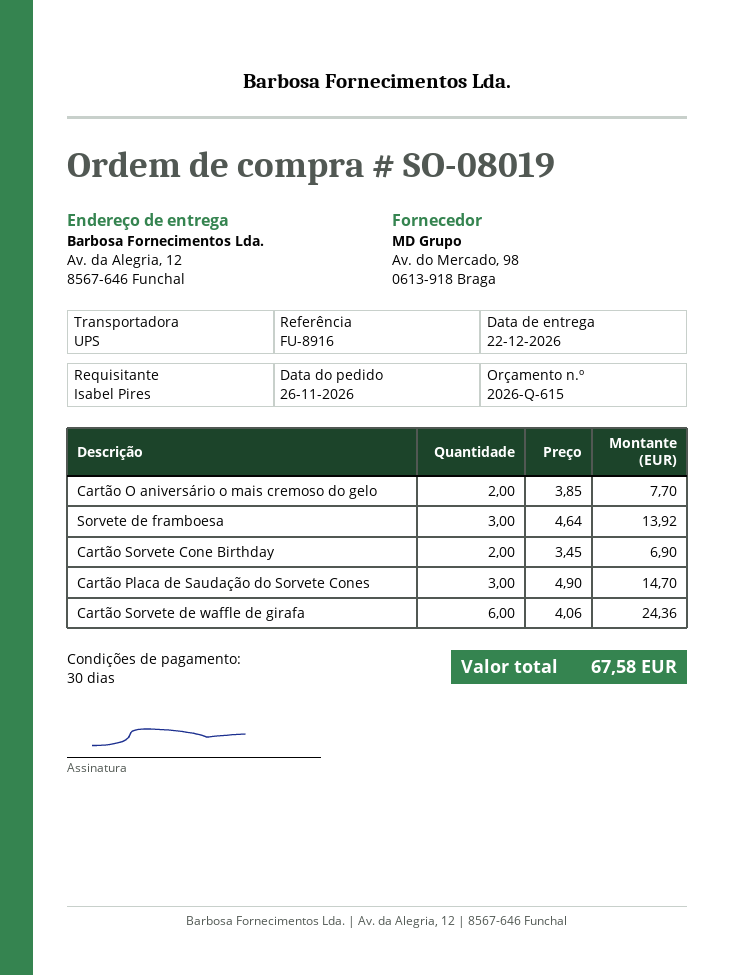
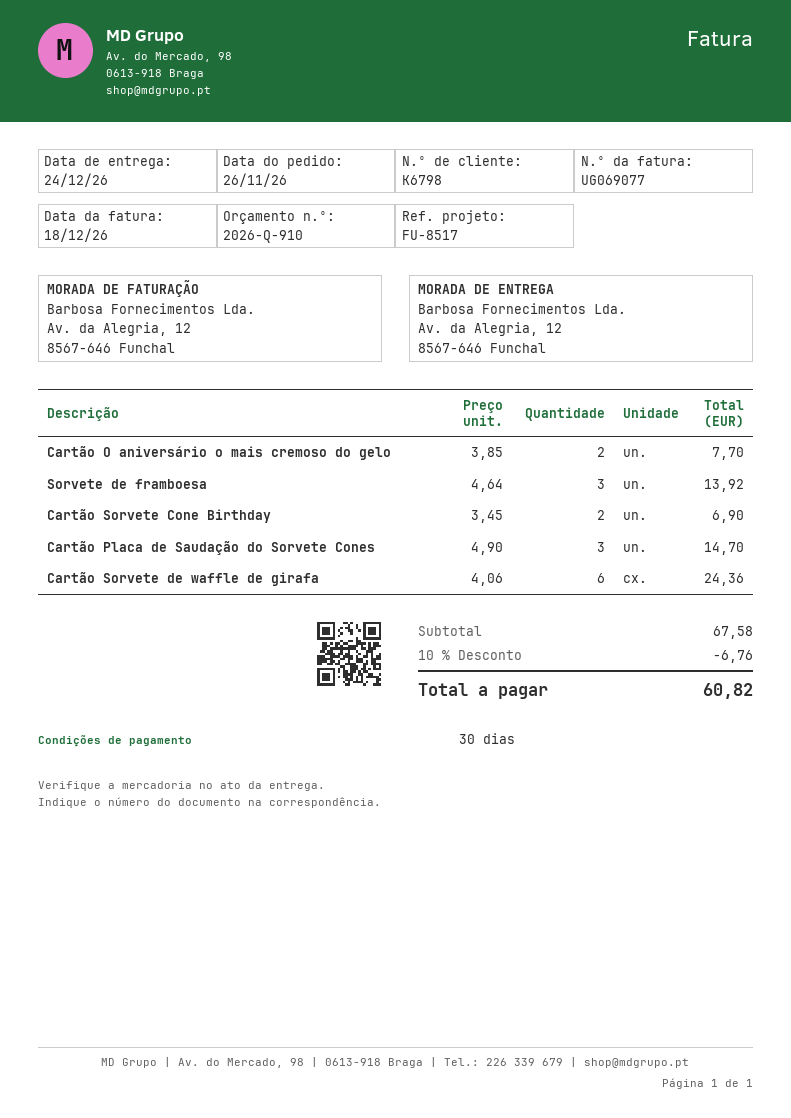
quote number: 2026-Q-615 -> 2026-Q-910
delivery date: 2026-12-22 -> 2026-12-24
reference: FU-8916 -> FU-8517
discount: none -> 10% = 6.76
total: 67.58 -> 60.82

